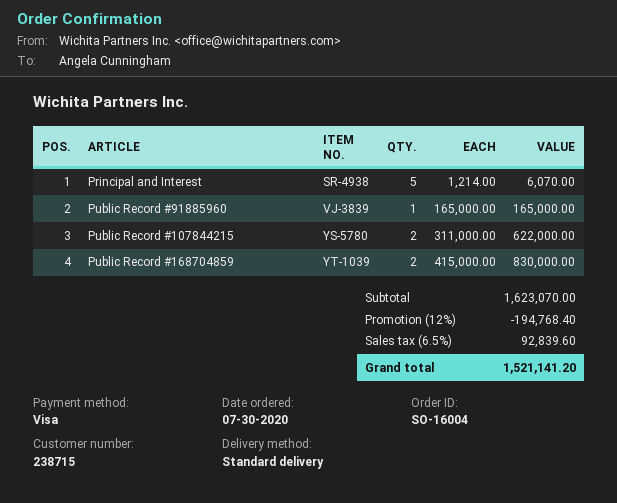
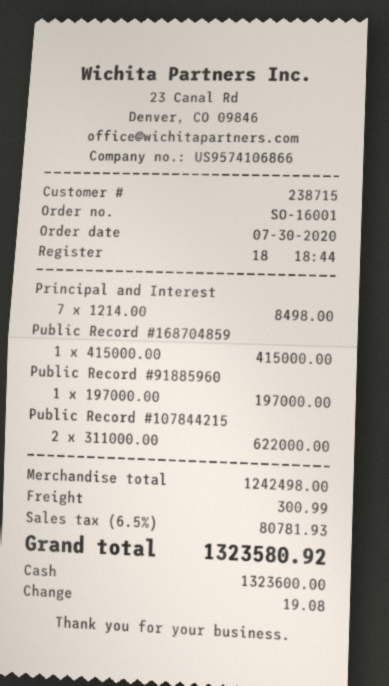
order number: SO-16004 -> SO-16001
payment method: Visa -> cash
Principal and Interest: 5 x 1214.00 = 6070.00 -> 7 x 1214.00 = 8498.00
Public Record #91885960: 1 x 165000.00 = 165000.00 -> 1 x 197000.00 = 197000.00
Public Record #168704859: 2 x 415000.00 = 830000.00 -> 1 x 415000.00 = 415000.00
subtotal: 1623070.00 -> 1242498.00
discount: 12% = 194768.40 -> none
shipping: none -> 300.99
tax: 6.5% = 92839.60 -> 6.5% = 80781.93
total: 1521141.20 -> 1323580.92

